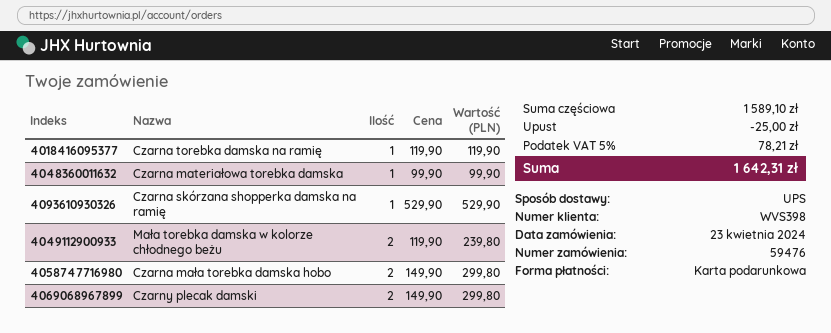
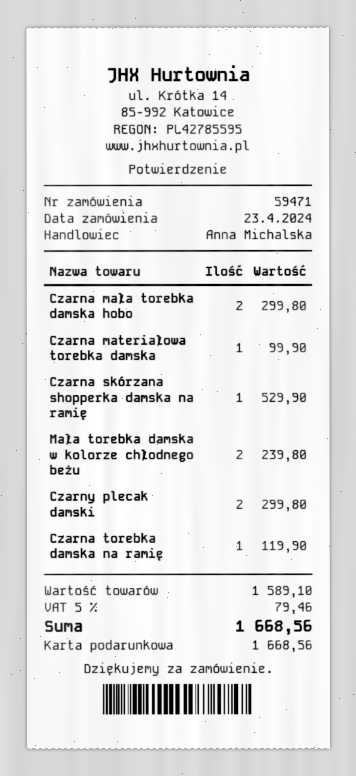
order number: 59476 -> 59471
discount: 25.00 -> none
tax: 5% = 78.21 -> 5% = 79.46
total: 1642.31 -> 1668.56

